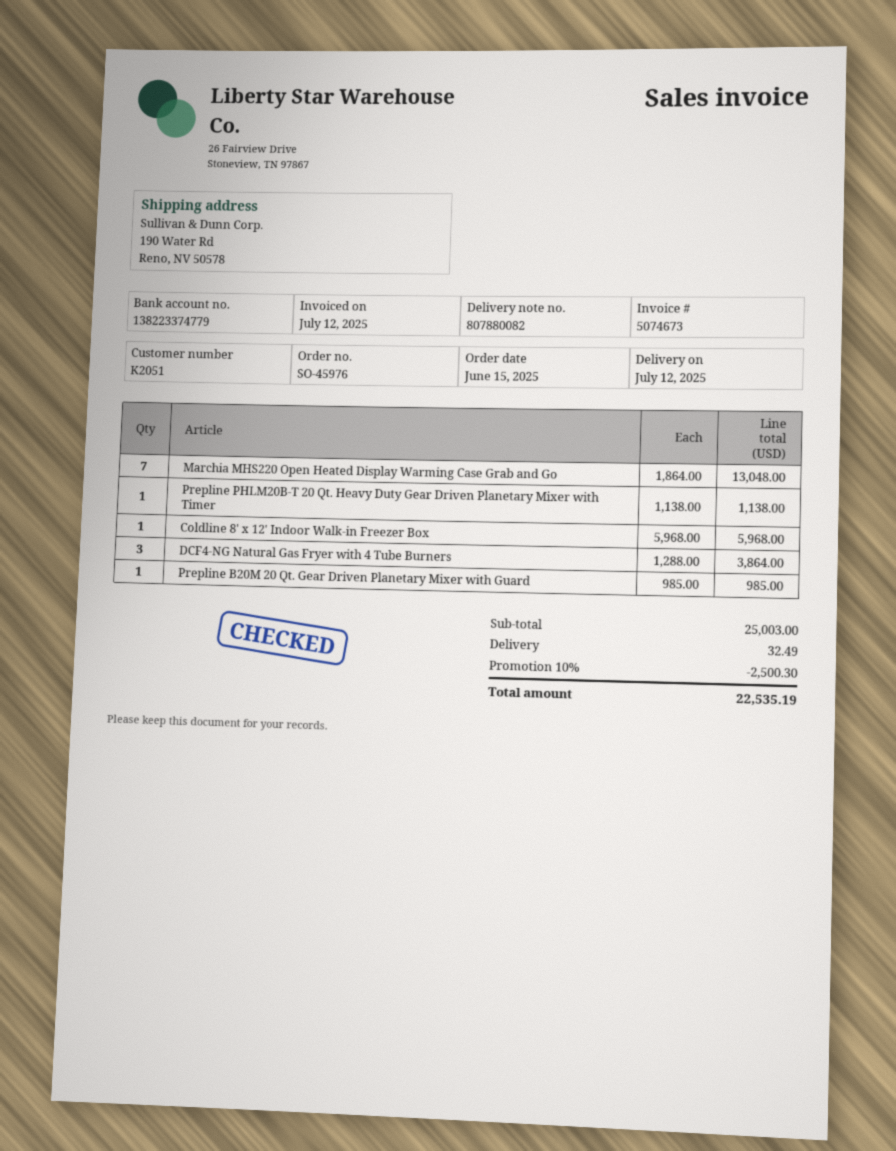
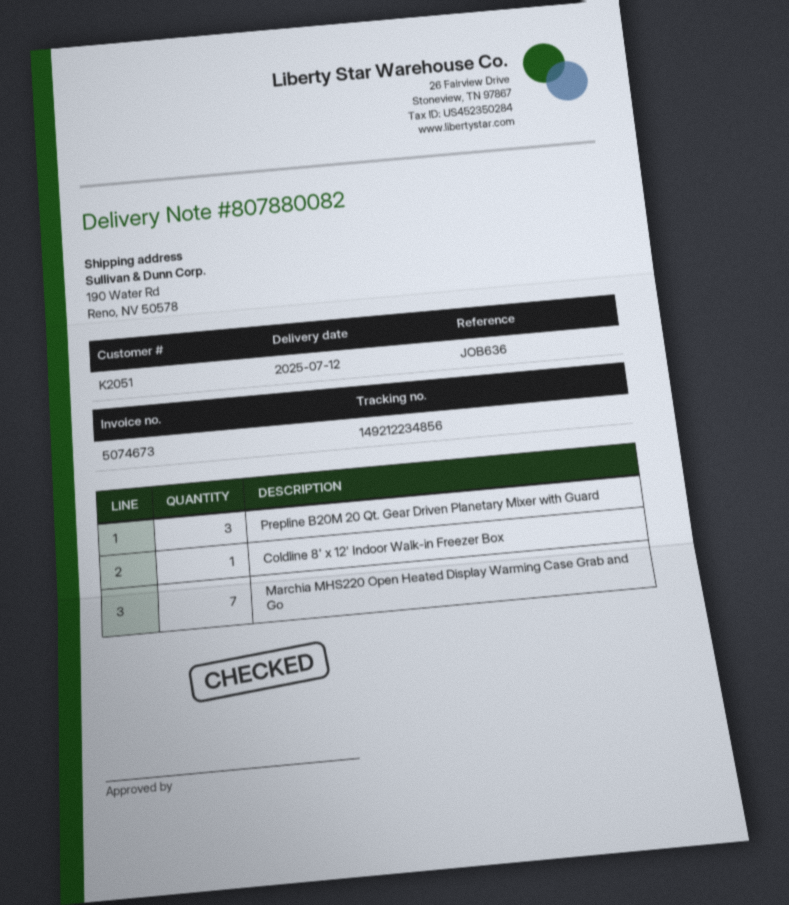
Prepline PHLM20B-T 20 Qt. Heavy Duty Gear Driven Planetary Mixer with Timer: 1 -> none
DCF4-NG Natural Gas Fryer with 4 Tube Burners: 3 -> none
Prepline B20M 20 Qt. Gear Driven Planetary Mixer with Guard: 1 -> 3

